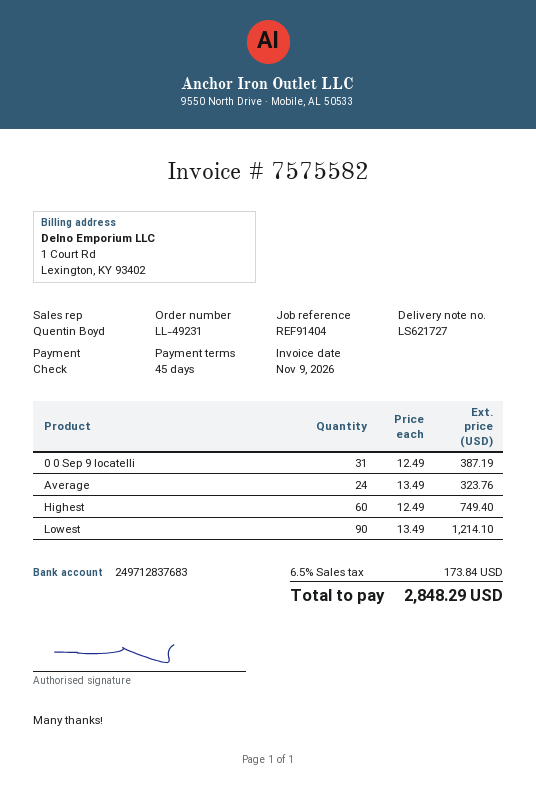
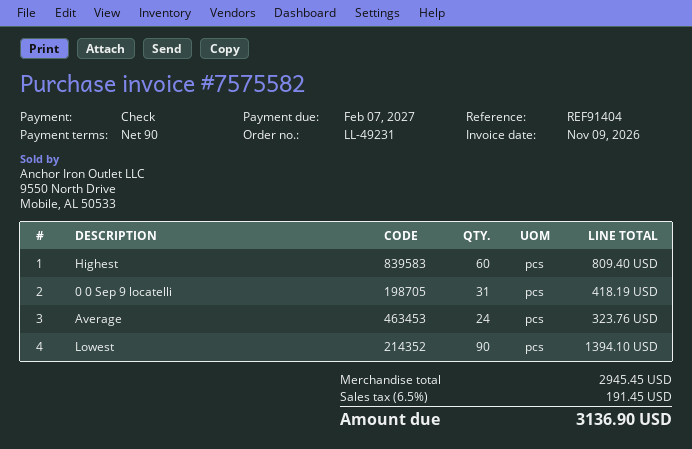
payment terms: 45 days -> 90 days
0 0 Sep 9 locatelli: 31 for 387.19 -> 31 for 418.19
Highest: 60 for 749.40 -> 60 for 809.40
Lowest: 90 for 1214.10 -> 90 for 1394.10
tax: 6.5% = 173.84 -> 6.5% = 191.45
total: 2848.29 -> 3136.90

